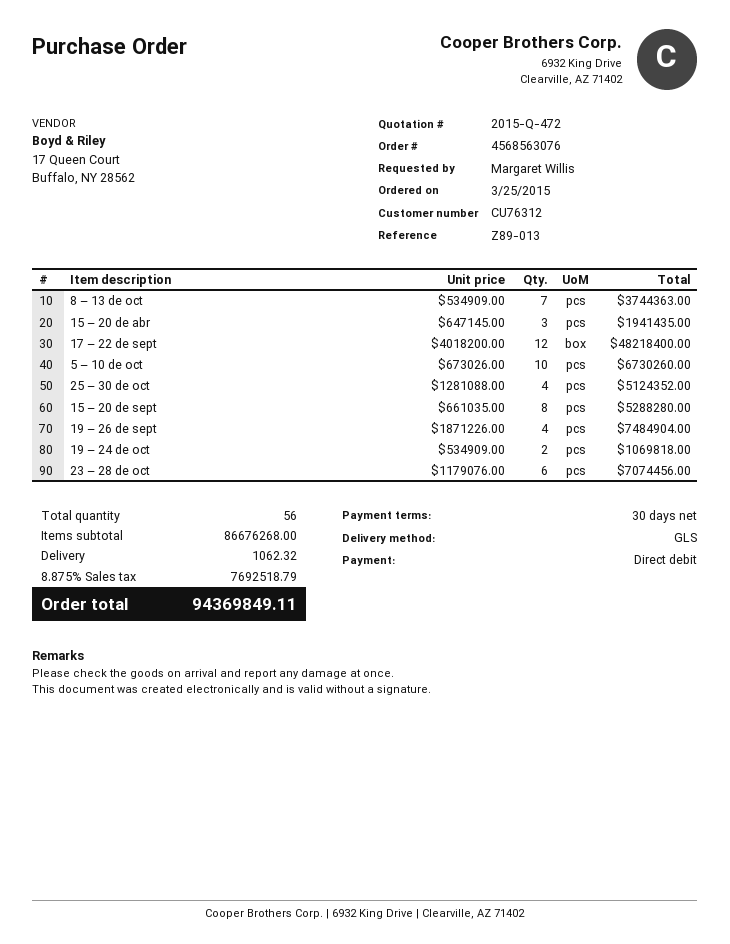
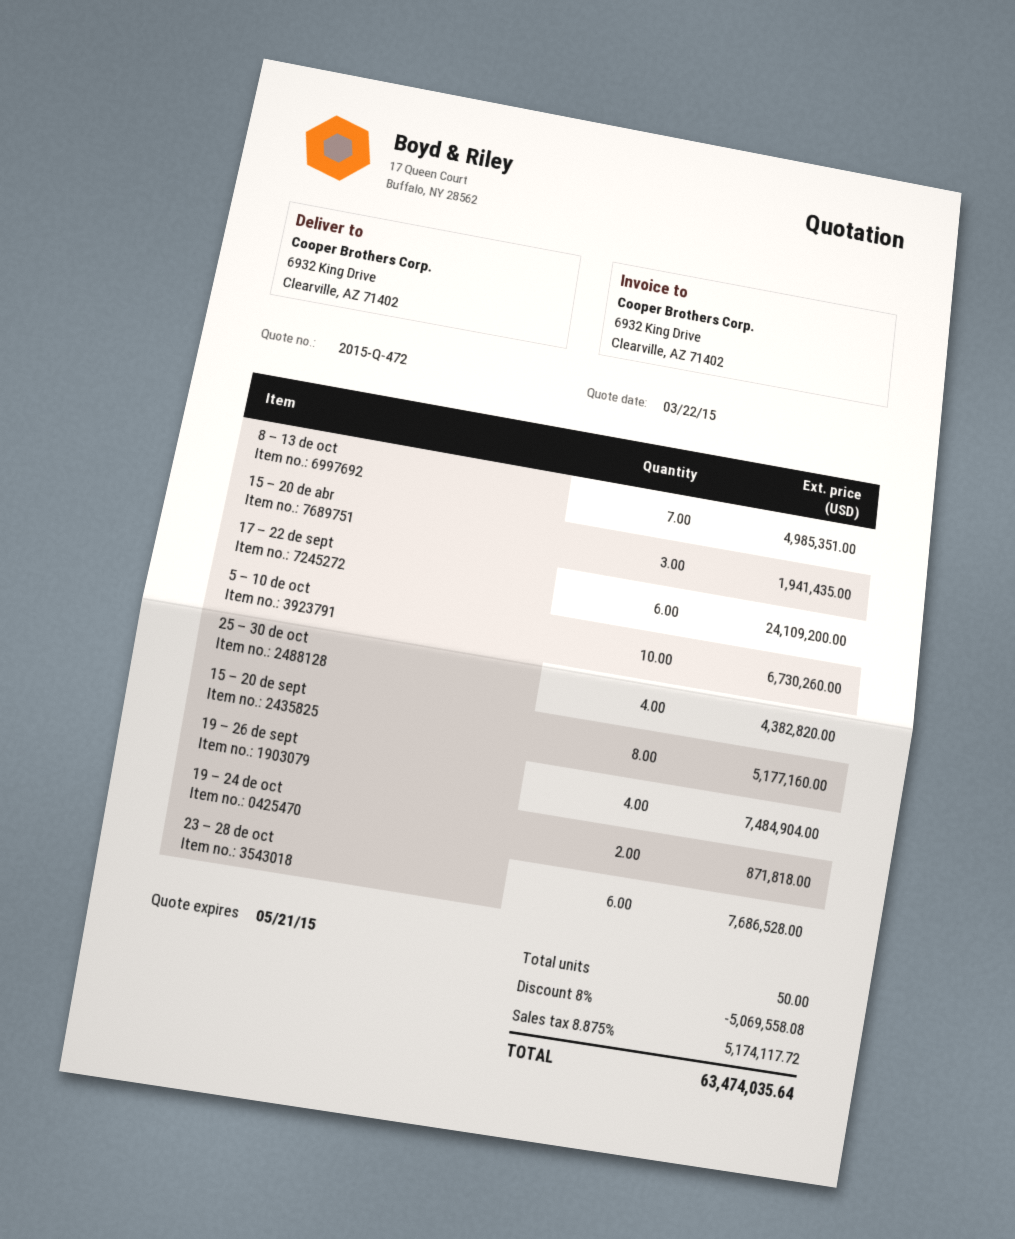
8 – 13 de oct: 7 for 3744363.00 -> 7 for 4985351.00
17 – 22 de sept: 12 for 48218400.00 -> 6 for 24109200.00
25 – 30 de oct: 4 for 5124352.00 -> 4 for 4382820.00
15 – 20 de sept: 8 for 5288280.00 -> 8 for 5177160.00
19 – 24 de oct: 2 for 1069818.00 -> 2 for 871818.00
23 – 28 de oct: 6 for 7074456.00 -> 6 for 7686528.00
total quantity: 56 -> 50
discount: none -> 8% = 5069558.08
shipping: 1062.32 -> none
tax: 8.875% = 7692518.79 -> 8.875% = 5174117.72
total: 94369849.11 -> 63474035.64

